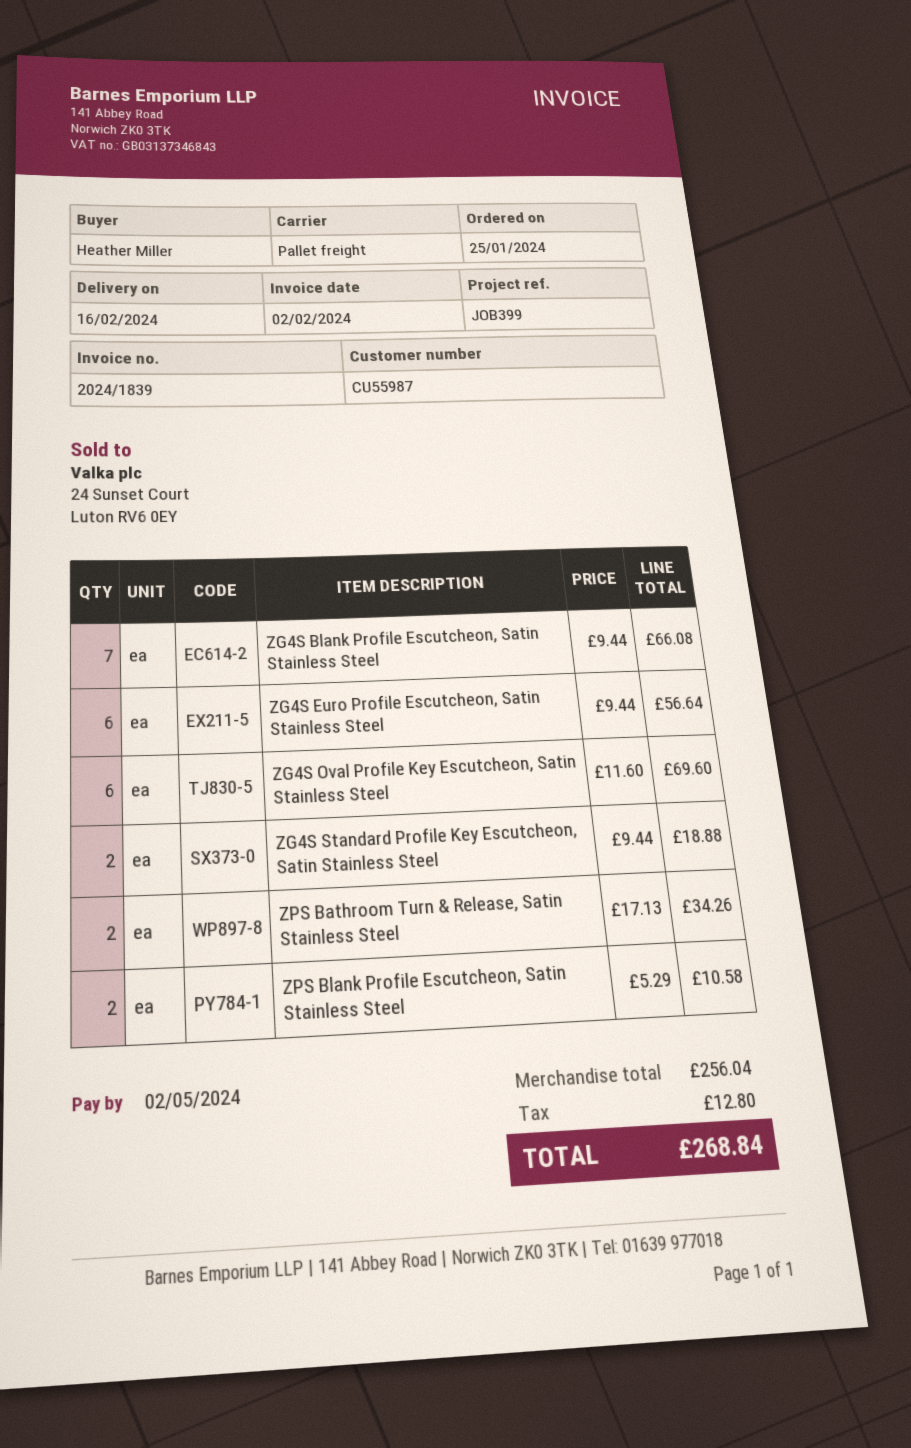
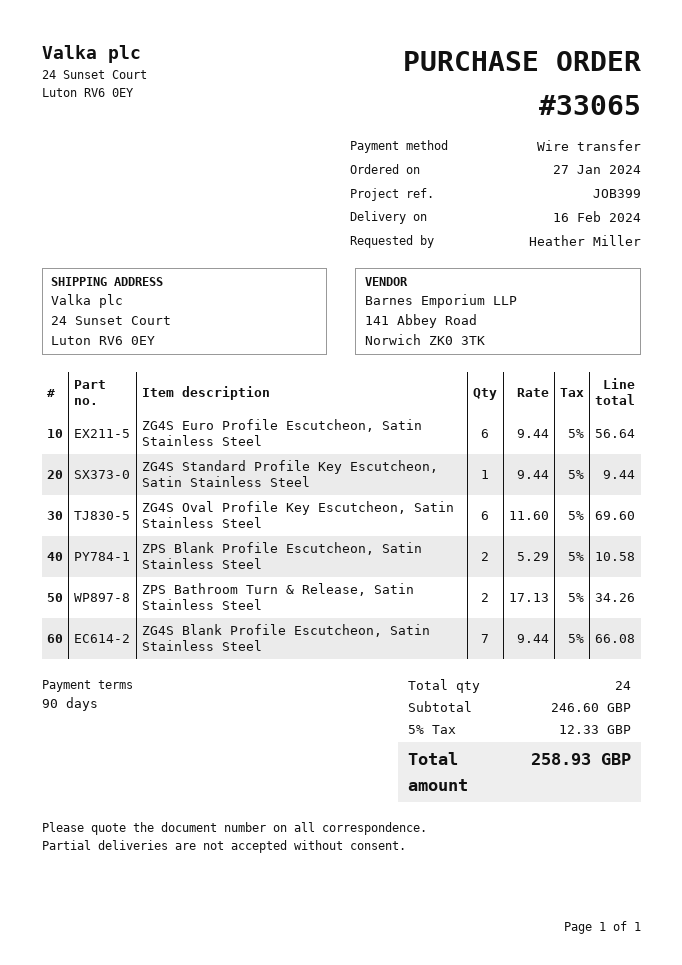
order date: 2024-01-25 -> 2024-01-27
ZG4S Standard Profile Key Escutcheon, Satin Stainless Steel: 2 x 9.44 = 18.88 -> 1 x 9.44 = 9.44
subtotal: 256.04 -> 246.60
tax: 12.80 -> 12.33
total: 268.84 -> 258.93

